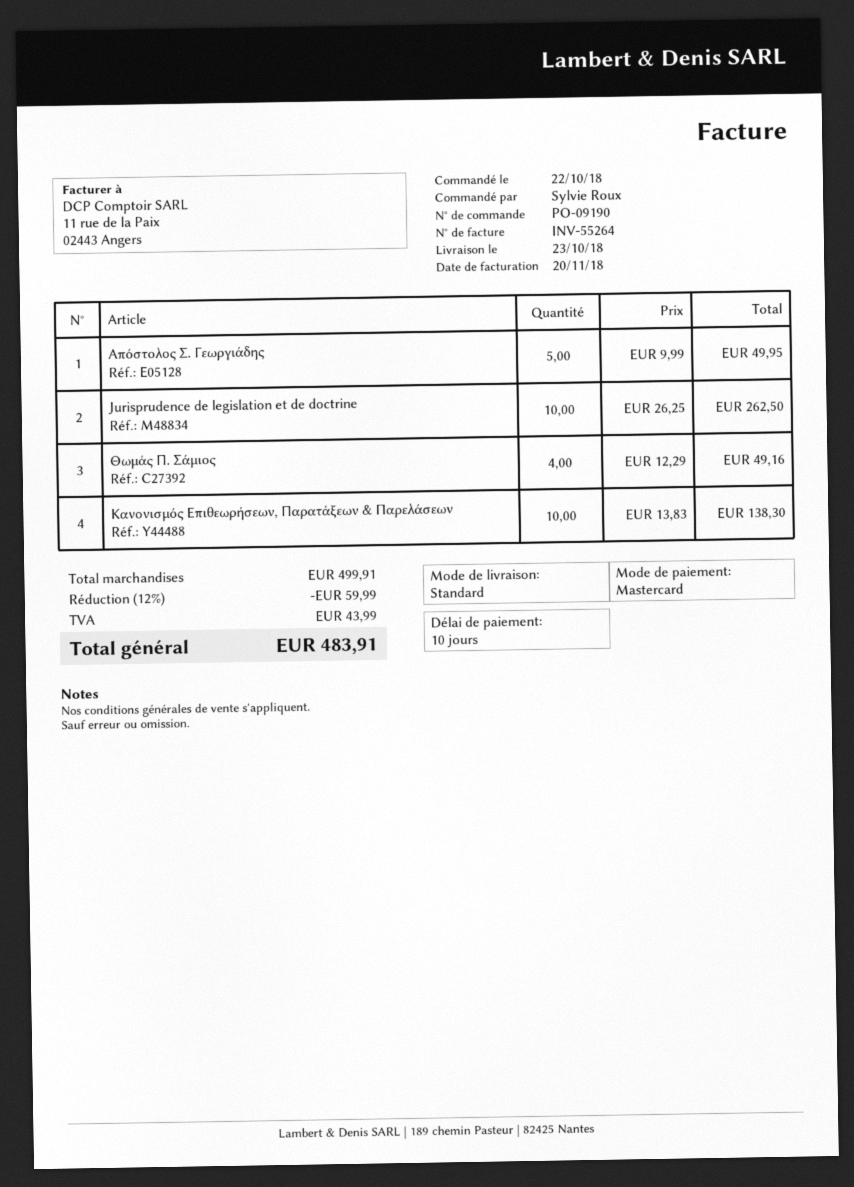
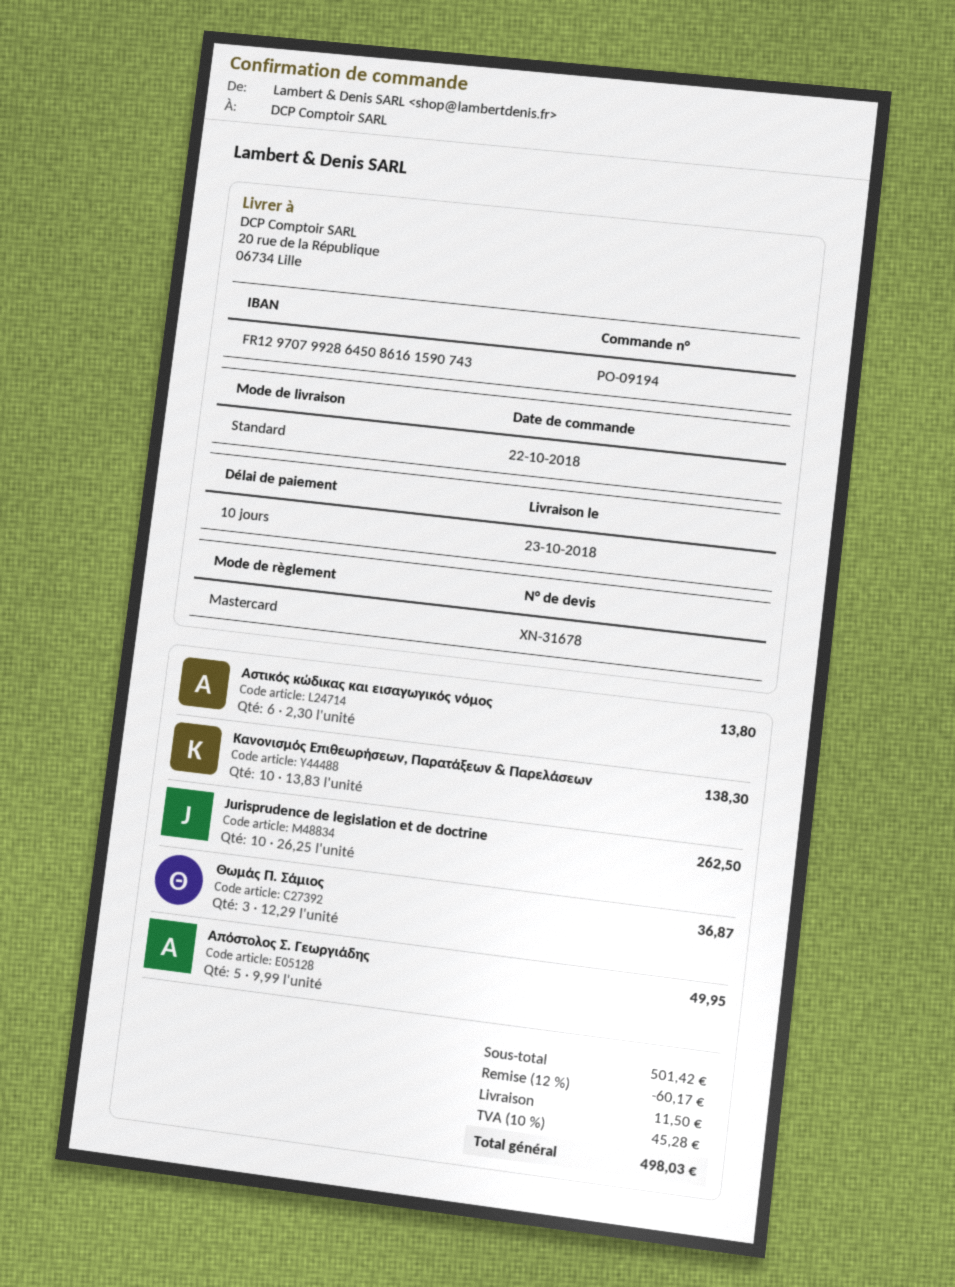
order number: PO-09190 -> PO-09194
Θωμάς Π. Σάμιος: 4 x 12.29 = 49.16 -> 3 x 12.29 = 36.87
Αστικός κώδικας και εισαγωγικός νόμος: none -> 6 x 2.30 = 13.80
subtotal: 499.91 -> 501.42
discount: 12% = 59.99 -> 12% = 60.17
shipping: none -> 11.50
tax: 43.99 -> 45.28
total: 483.91 -> 498.03

